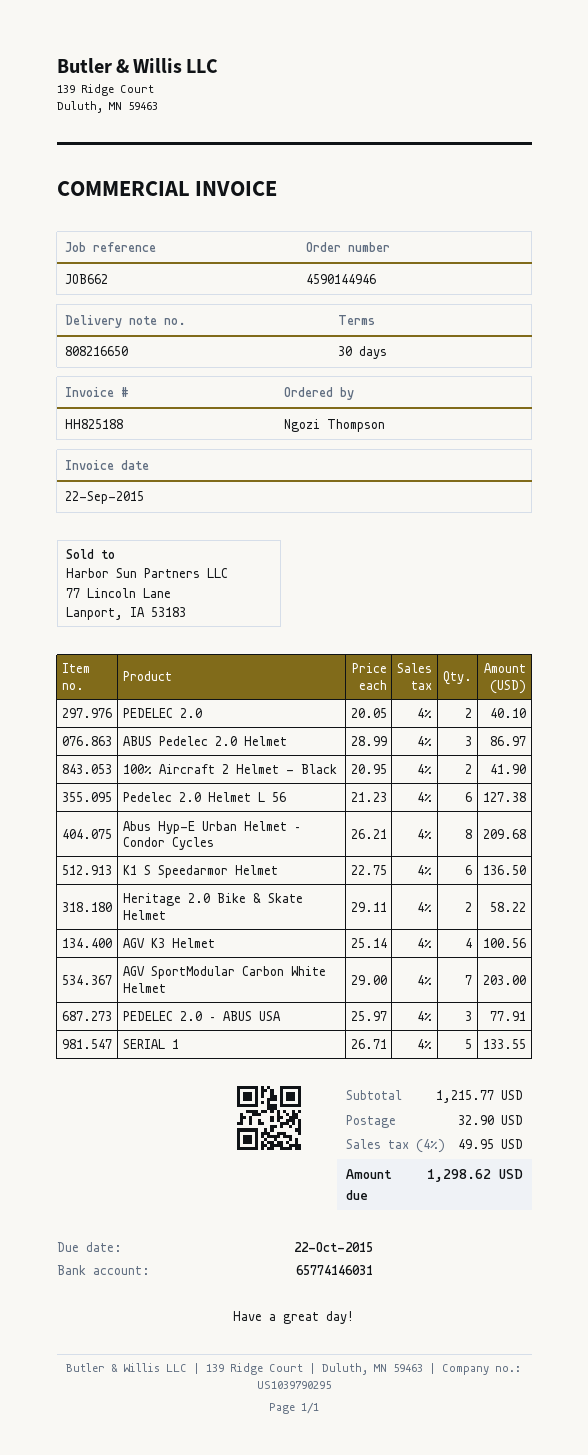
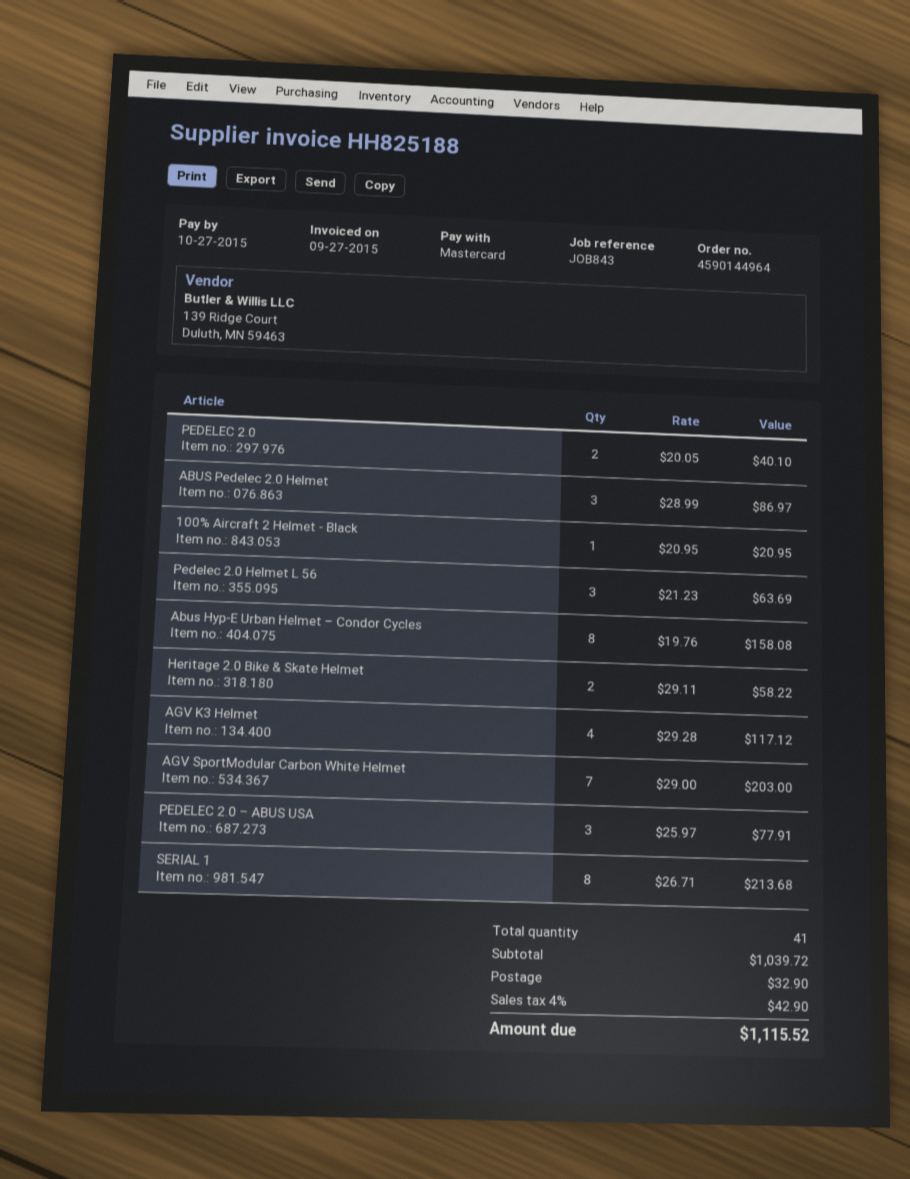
order number: 4590144946 -> 4590144964
invoice date: 2015-09-22 -> 2015-09-27
due date: 2015-10-22 -> 2015-10-27
reference: JOB662 -> JOB843
100% Aircraft 2 Helmet - Black: 2 x 20.95 = 41.90 -> 1 x 20.95 = 20.95
Pedelec 2.0 Helmet L 56: 6 x 21.23 = 127.38 -> 3 x 21.23 = 63.69
Abus Hyp-E Urban Helmet – Condor Cycles: 8 x 26.21 = 209.68 -> 8 x 19.76 = 158.08
K1 S Speedarmor Helmet: 6 x 22.75 = 136.50 -> none
AGV K3 Helmet: 4 x 25.14 = 100.56 -> 4 x 29.28 = 117.12
SERIAL 1: 5 x 26.71 = 133.55 -> 8 x 26.71 = 213.68
subtotal: 1215.77 -> 1039.72
tax: 4% = 49.95 -> 4% = 42.90
total: 1298.62 -> 1115.52

